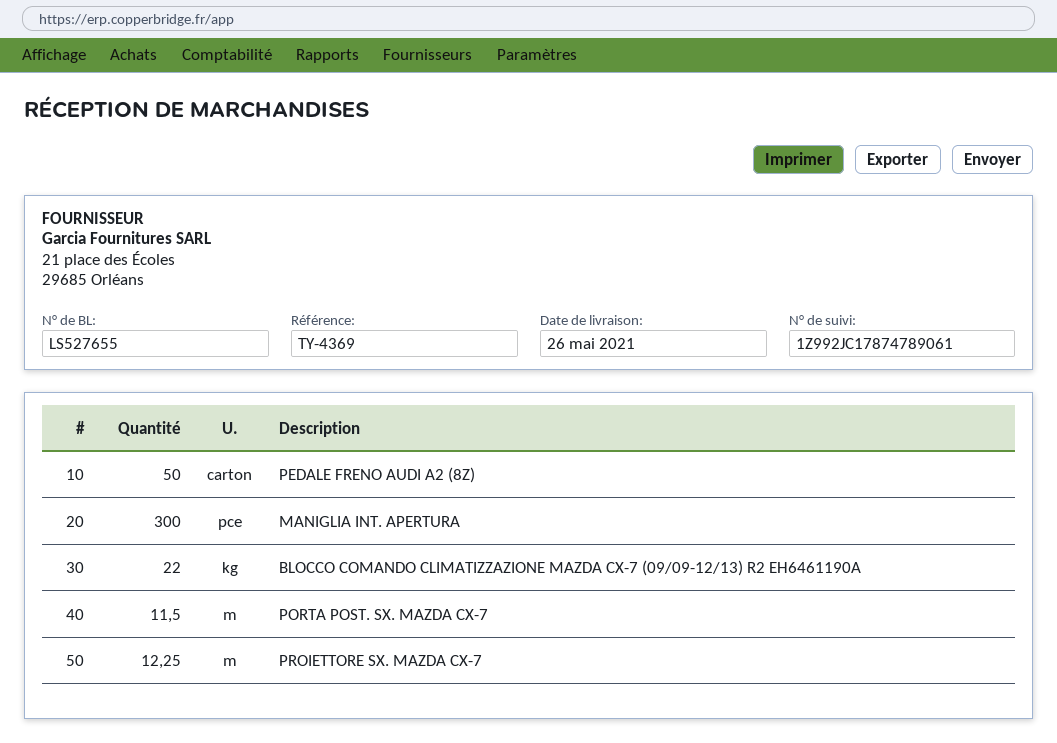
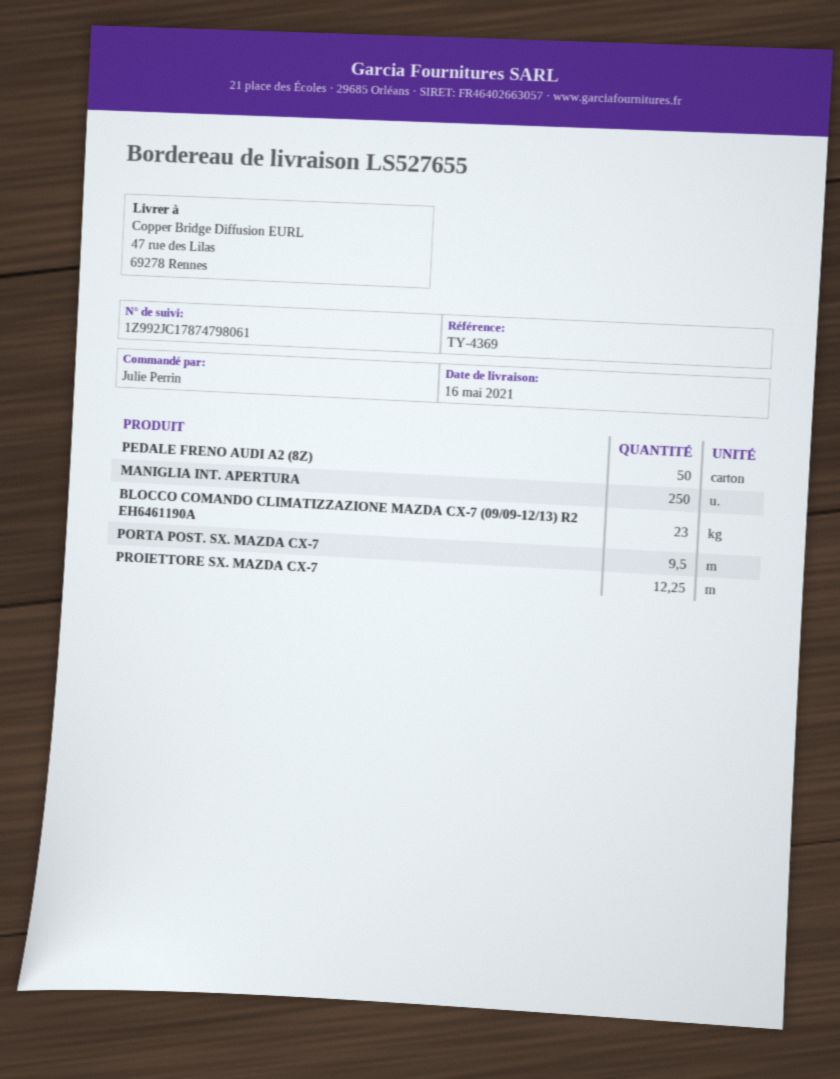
delivery date: 2021-05-26 -> 2021-05-16
tracking number: 1Z992JC17874789061 -> 1Z992JC17874798061
MANIGLIA INT. APERTURA: 300 -> 250
BLOCCO COMANDO CLIMATIZZAZIONE MAZDA CX-7 (09/09-12/13) R2 EH6461190A: 22 -> 23
PORTA POST. SX. MAZDA CX-7: 11.5 -> 9.5

